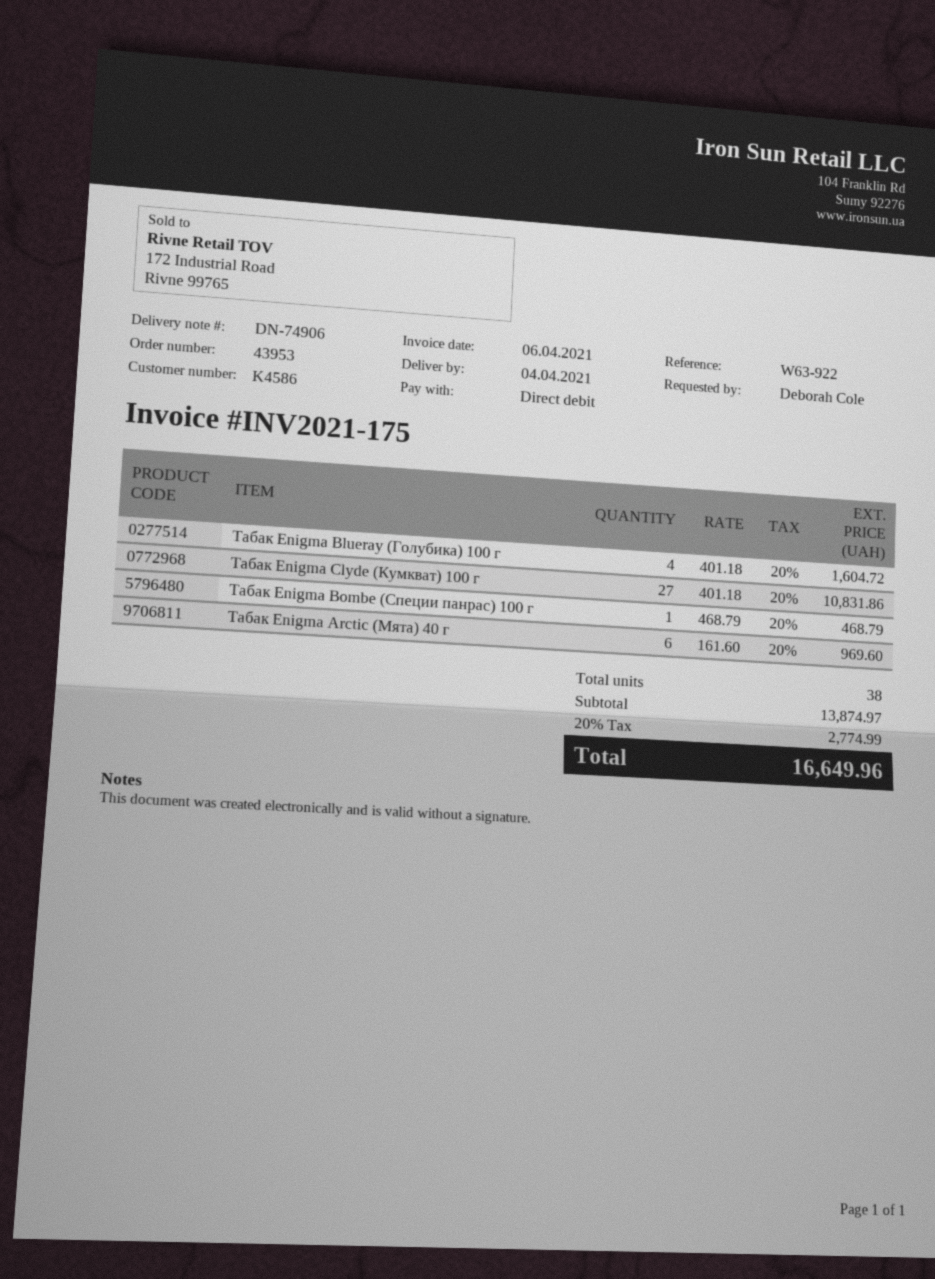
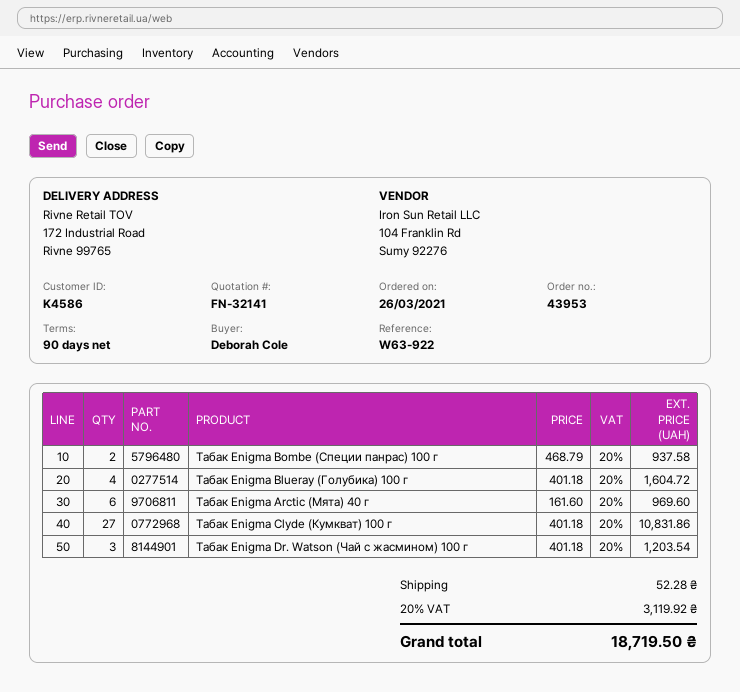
Табак Enigma Bombe (Специи панрас) 100 г: 1 x 468.79 = 468.79 -> 2 x 468.79 = 937.58
Табак Enigma Dr. Watson (Чай с жасмином) 100 г: none -> 3 x 401.18 = 1203.54
shipping: none -> 52.28
tax: 20% = 2774.99 -> 20% = 3119.92
total: 16649.96 -> 18719.50

